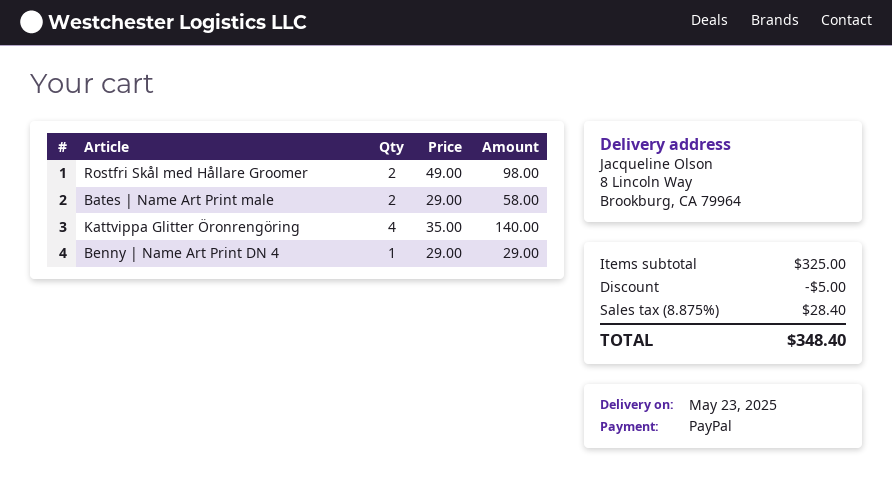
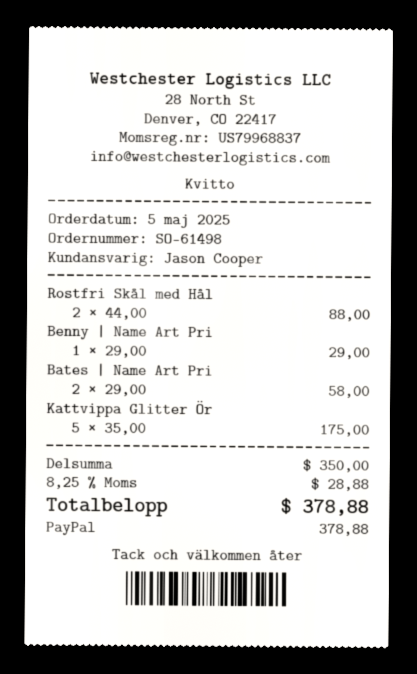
Rostfri Skål med Hållare Groomer: 2 x 49.00 = 98.00 -> 2 x 44.00 = 88.00
Kattvippa Glitter Öronrengöring: 4 x 35.00 = 140.00 -> 5 x 35.00 = 175.00
subtotal: 325.00 -> 350.00
discount: 5.00 -> none
tax: 8.875% = 28.40 -> 8.25% = 28.88
total: 348.40 -> 378.88

